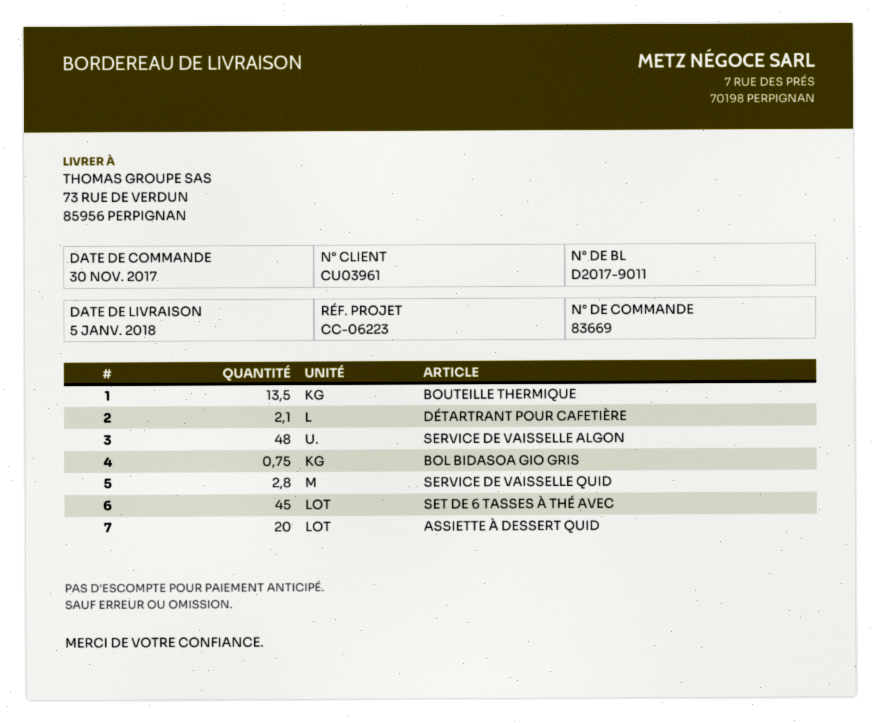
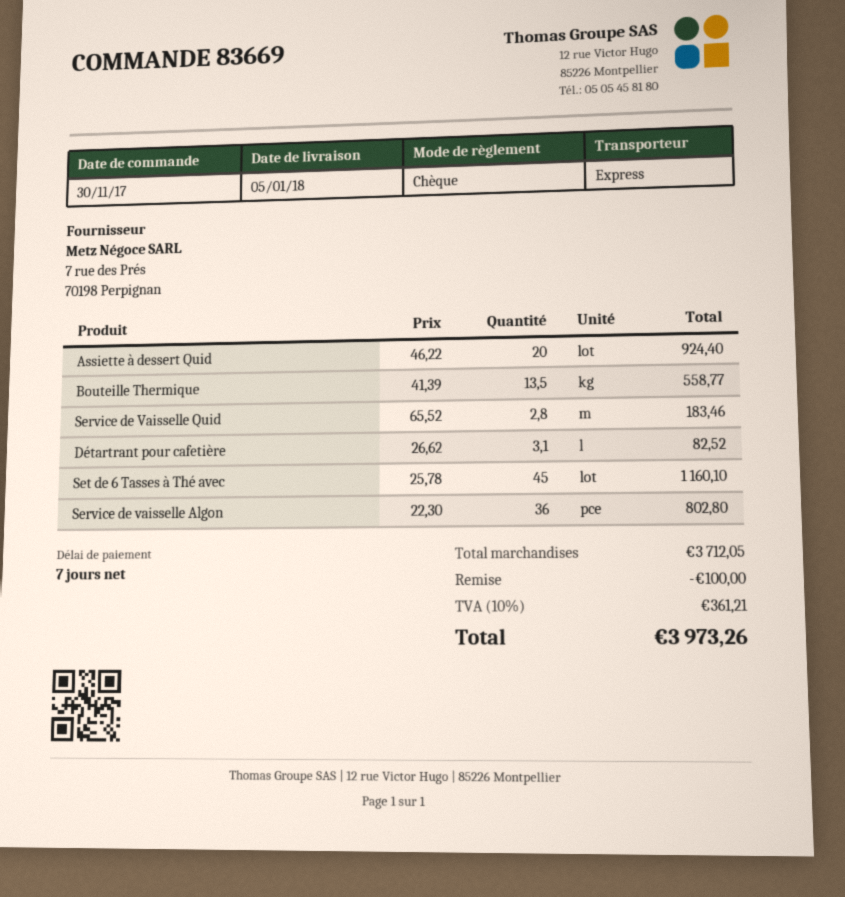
DÉTARTRANT POUR CAFETIÈRE: 2.1 -> 3.1
SERVICE DE VAISSELLE ALGON: 48 -> 36
BOL BIDASOA GIO GRIS: 0.75 -> none

